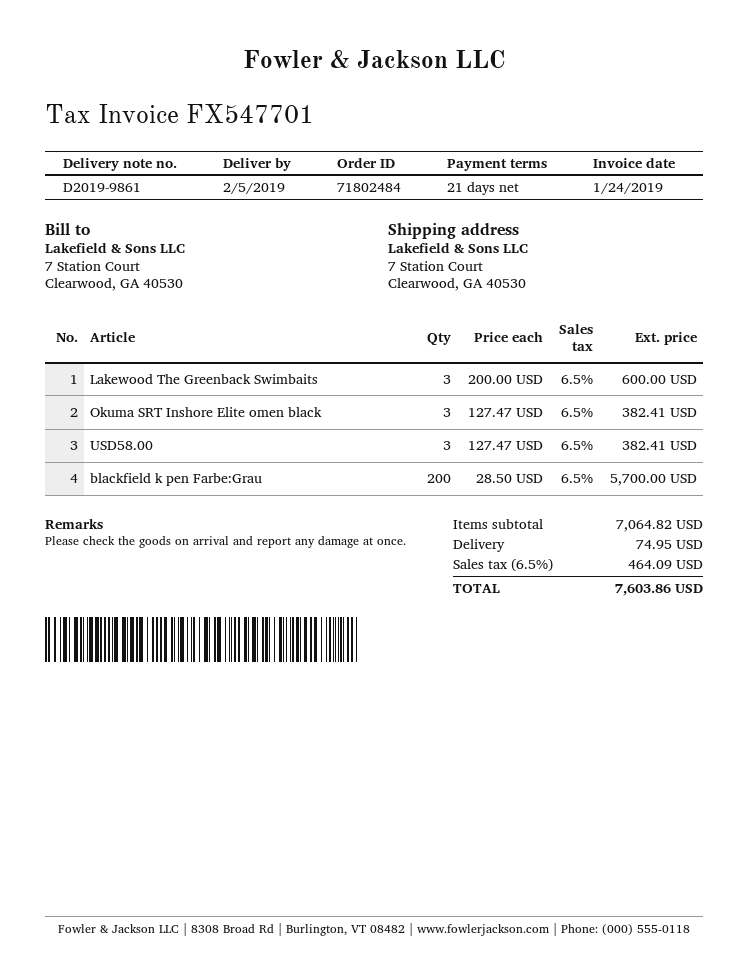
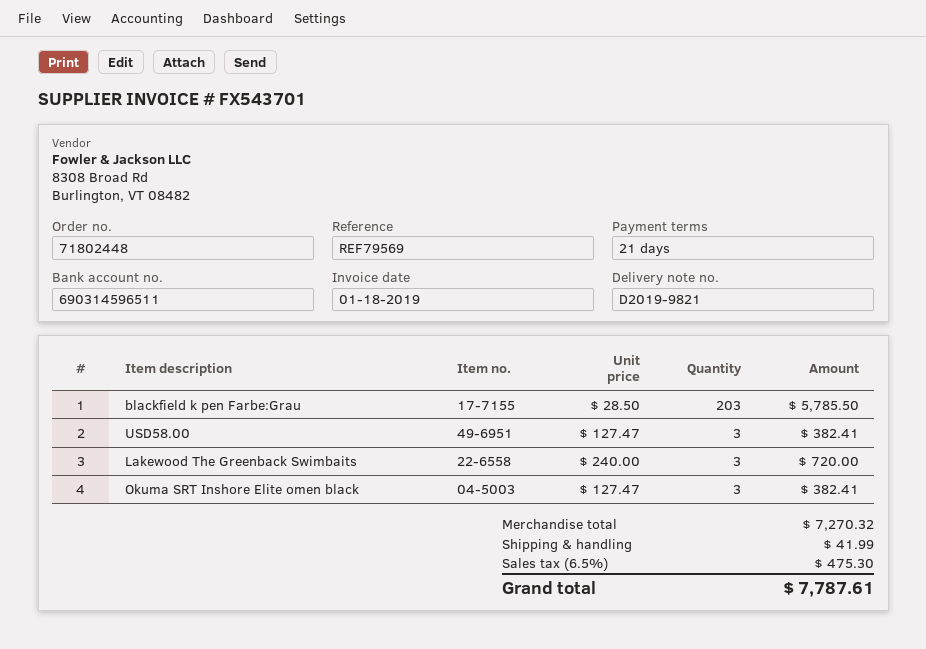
order number: 71802484 -> 71802448
delivery note number: D2019-9861 -> D2019-9821
invoice number: FX547701 -> FX543701
invoice date: 2019-01-24 -> 2019-01-18
Lakewood The Greenback Swimbaits: 3 x 200.00 = 600.00 -> 3 x 240.00 = 720.00
blackfield k pen Farbe:Grau: 200 x 28.50 = 5700.00 -> 203 x 28.50 = 5785.50
subtotal: 7064.82 -> 7270.32
shipping: 74.95 -> 41.99
tax: 6.5% = 464.09 -> 6.5% = 475.30
total: 7603.86 -> 7787.61

